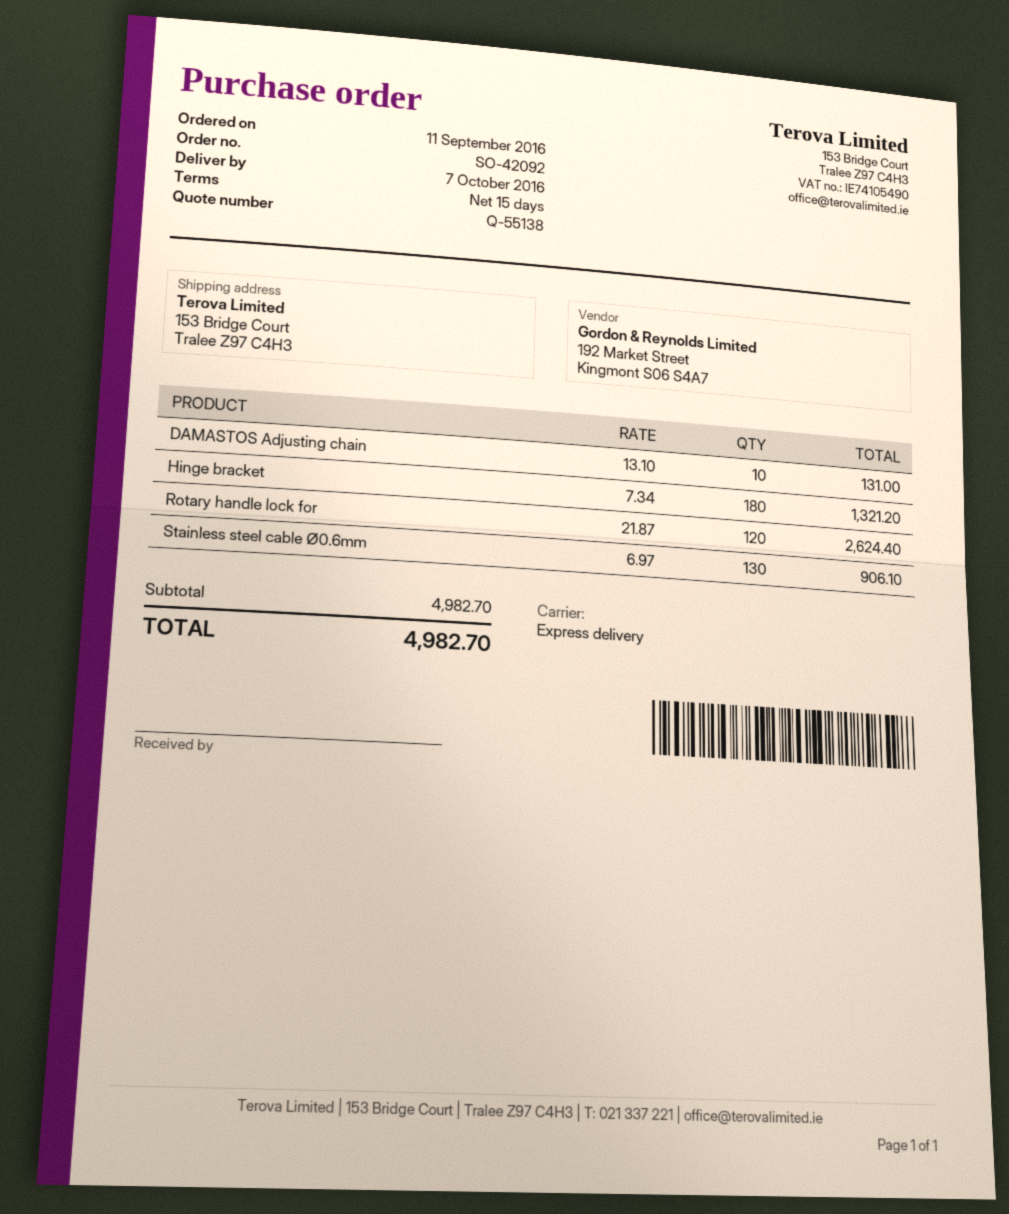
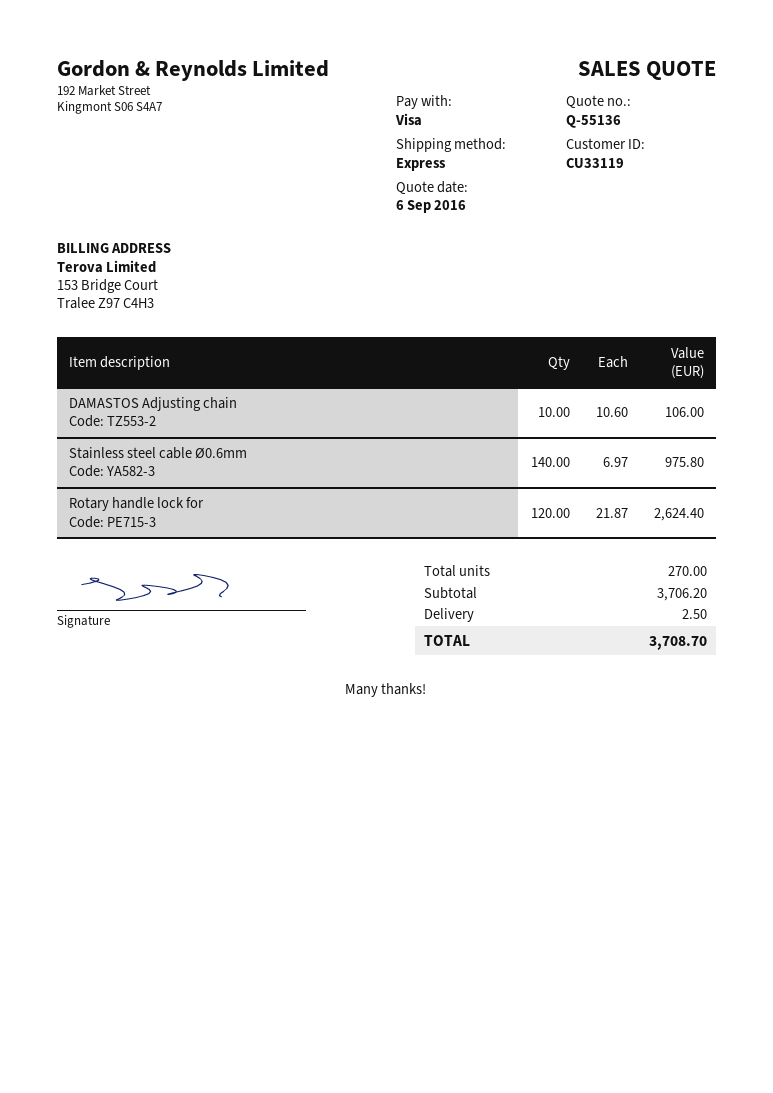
quote number: Q-55138 -> Q-55136
DAMASTOS Adjusting chain: 10 x 13.10 = 131.00 -> 10 x 10.60 = 106.00
Hinge bracket: 180 x 7.34 = 1321.20 -> none
Stainless steel cable Ø0.6mm: 130 x 6.97 = 906.10 -> 140 x 6.97 = 975.80
subtotal: 4982.70 -> 3706.20
shipping: none -> 2.50
total: 4982.70 -> 3708.70

